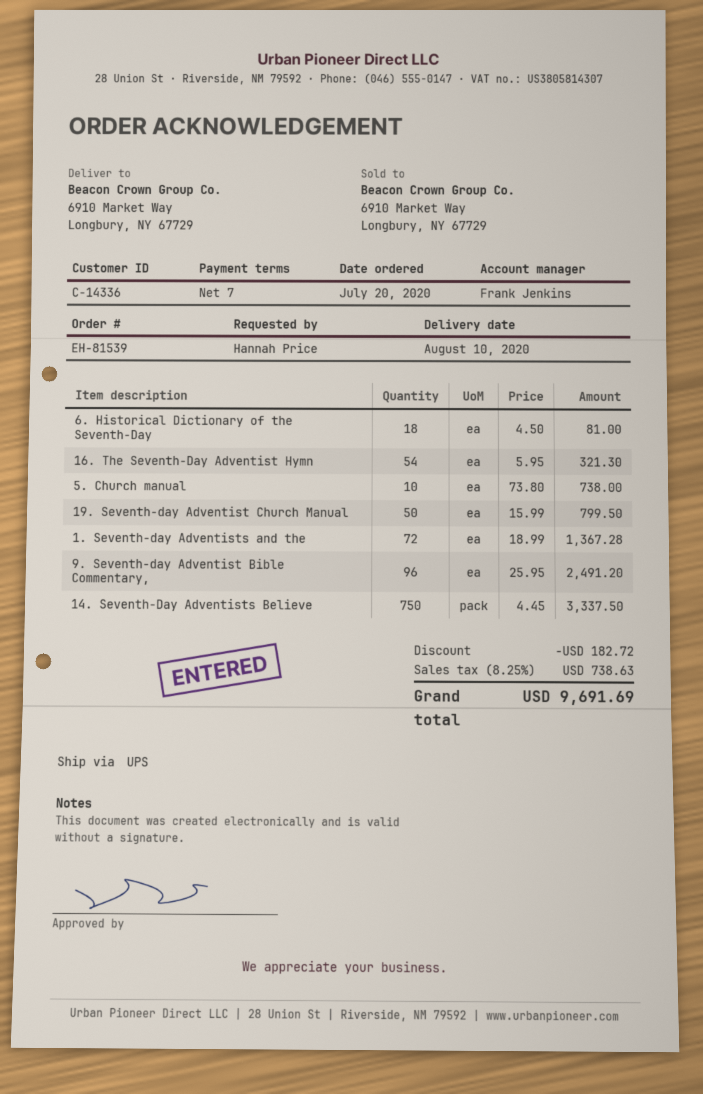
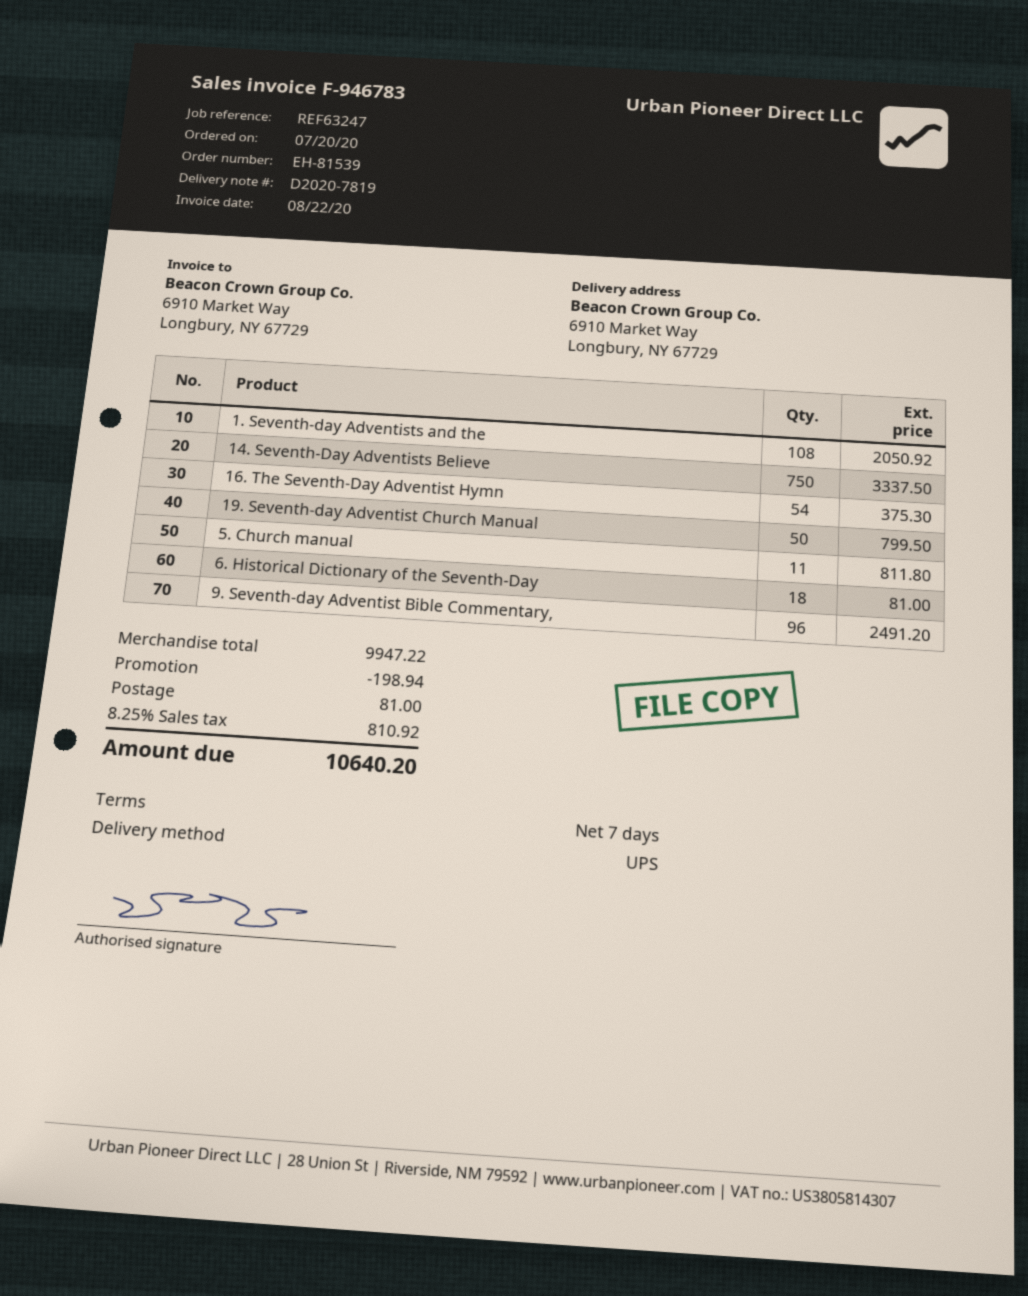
16. The Seventh-Day Adventist Hymn: 54 for 321.30 -> 54 for 375.30
5. Church manual: 10 for 738.00 -> 11 for 811.80
1. Seventh-day Adventists and the: 72 for 1367.28 -> 108 for 2050.92
discount: 182.72 -> 198.94
shipping: none -> 81.00
tax: 8.25% = 738.63 -> 8.25% = 810.92
total: 9691.69 -> 10640.20

